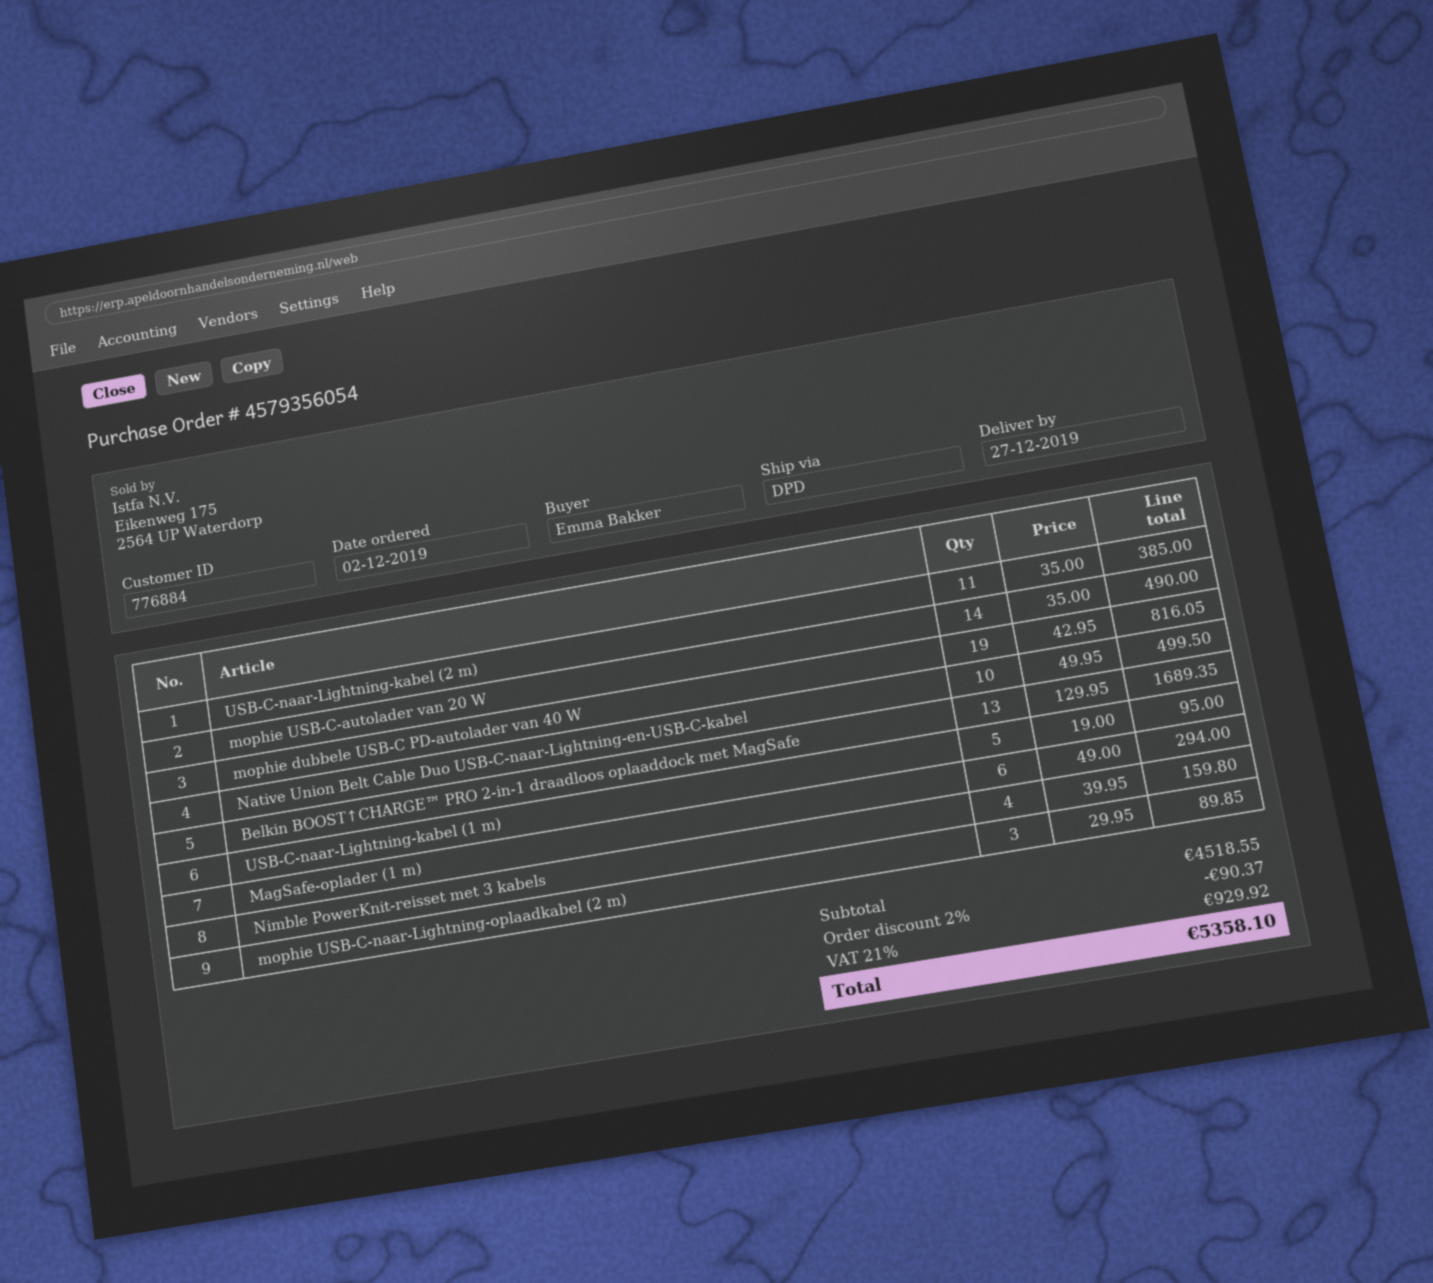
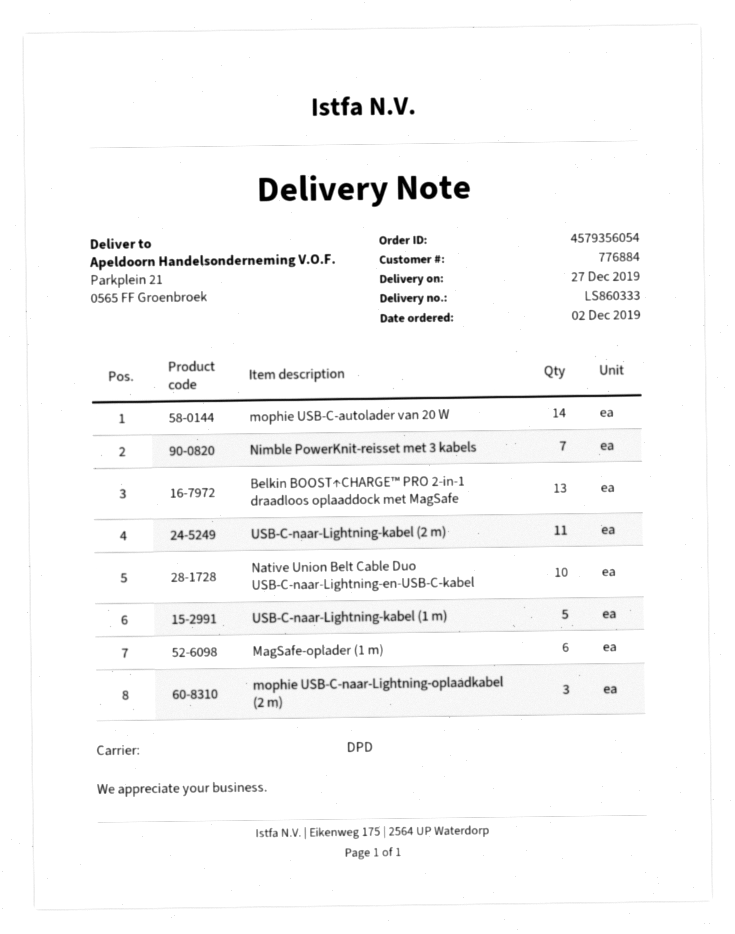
mophie dubbele USB‑C PD-autolader van 40 W: 19 -> none
Nimble PowerKnit-reisset met 3 kabels: 4 -> 7

